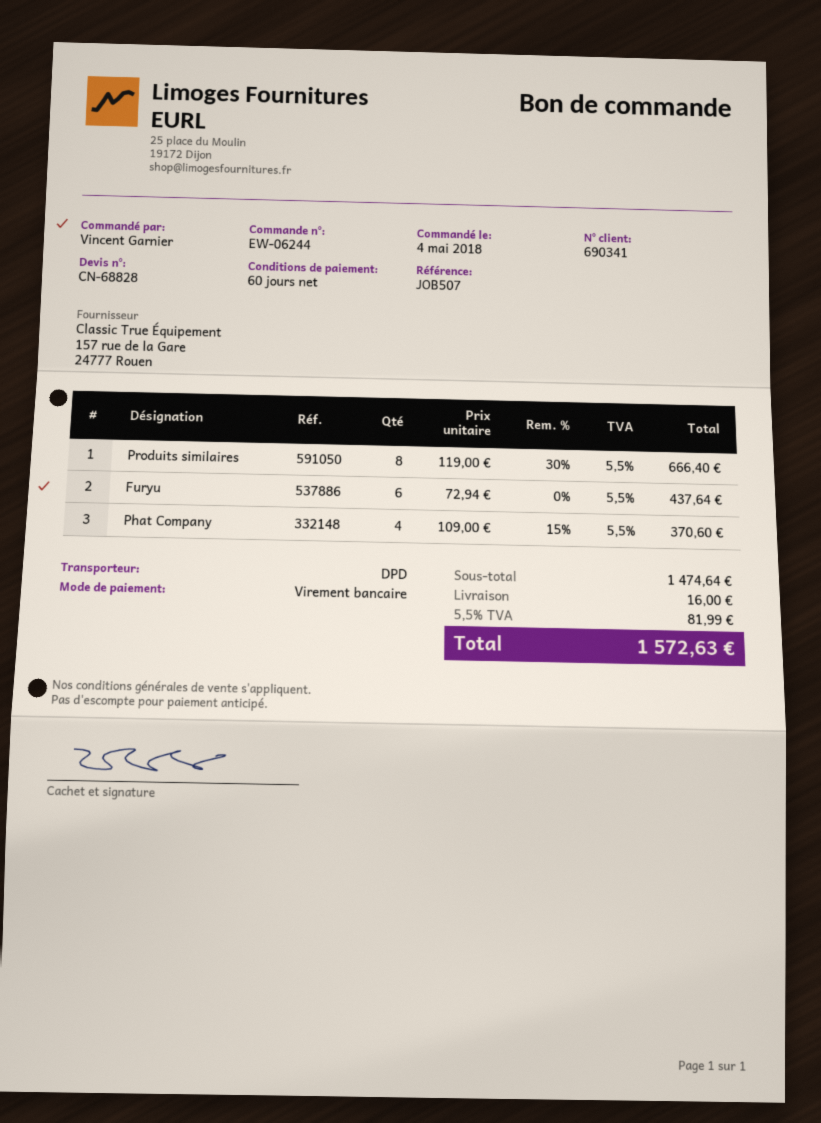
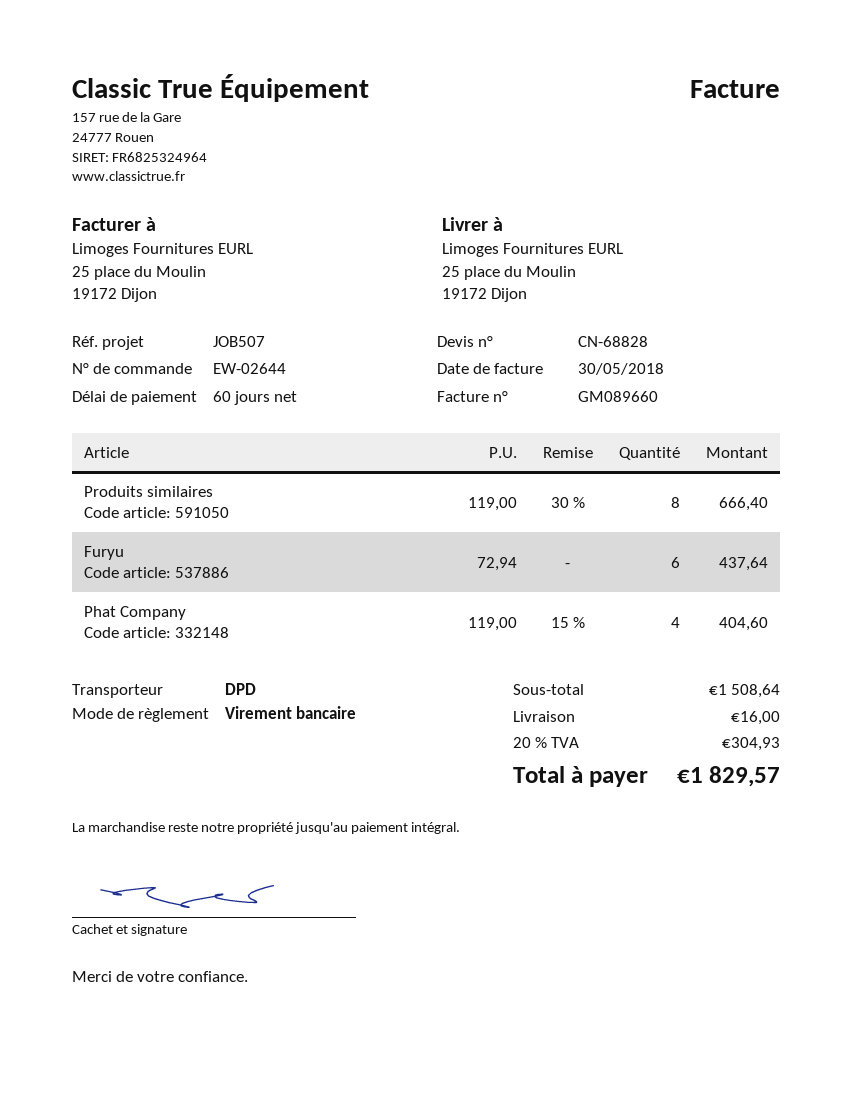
order number: EW-06244 -> EW-02644
Phat Company: 4 x 109.00 - 15% = 370.60 -> 4 x 119.00 - 15% = 404.60
subtotal: 1474.64 -> 1508.64
tax: 5.5% = 81.99 -> 20% = 304.93
total: 1572.63 -> 1829.57

